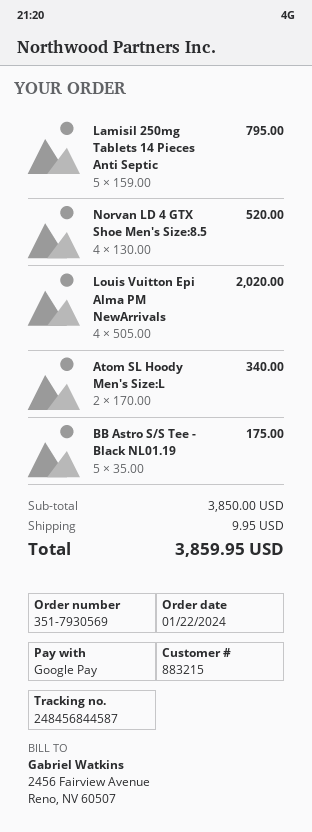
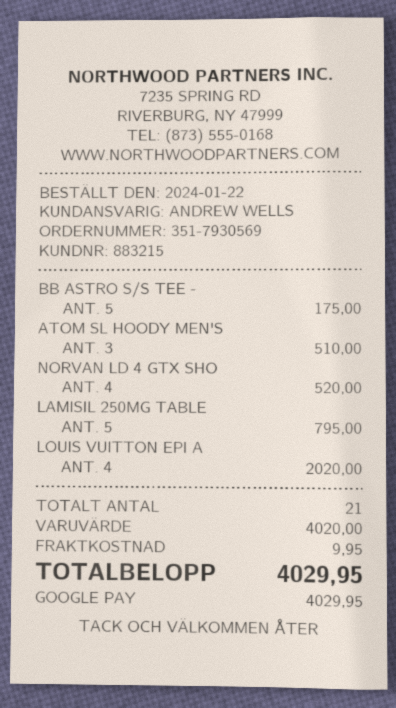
Atom SL Hoody Men's Size:L: 2 for 340.00 -> 3 for 510.00
subtotal: 3850.00 -> 4020.00
total: 3859.95 -> 4029.95

